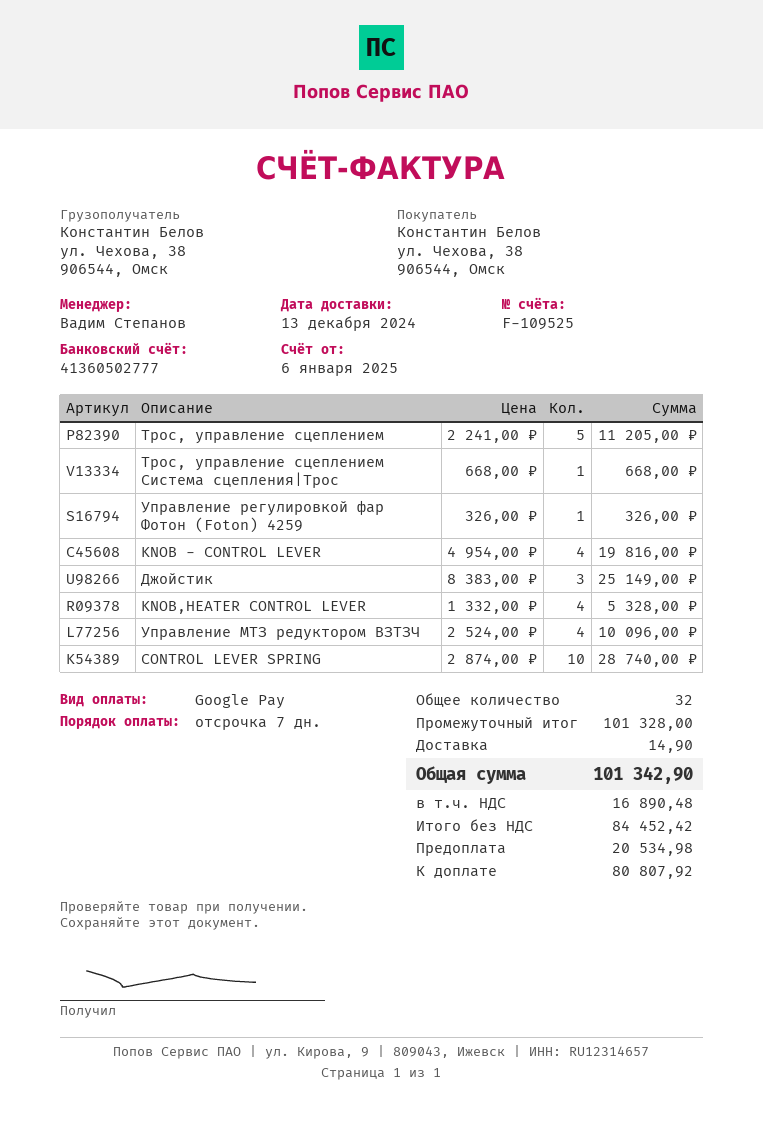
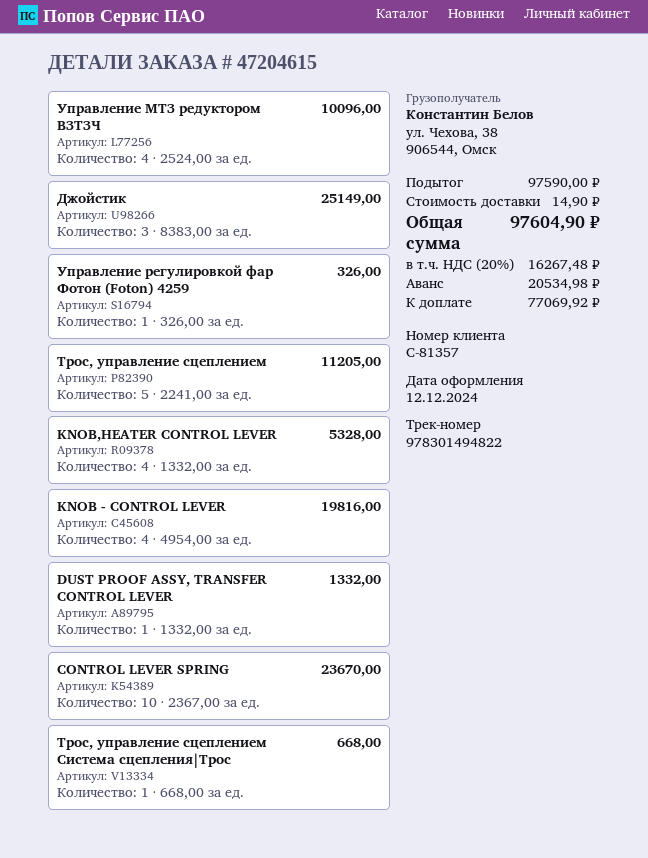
CONTROL LEVER SPRING: 10 x 2874.00 = 28740.00 -> 10 x 2367.00 = 23670.00
DUST PROOF ASSY, TRANSFER CONTROL LEVER: none -> 1 x 1332.00 = 1332.00
subtotal: 101328.00 -> 97590.00
tax: 16890.48 -> 16267.48
total: 101342.90 -> 97604.90
balance: 80807.92 -> 77069.92

